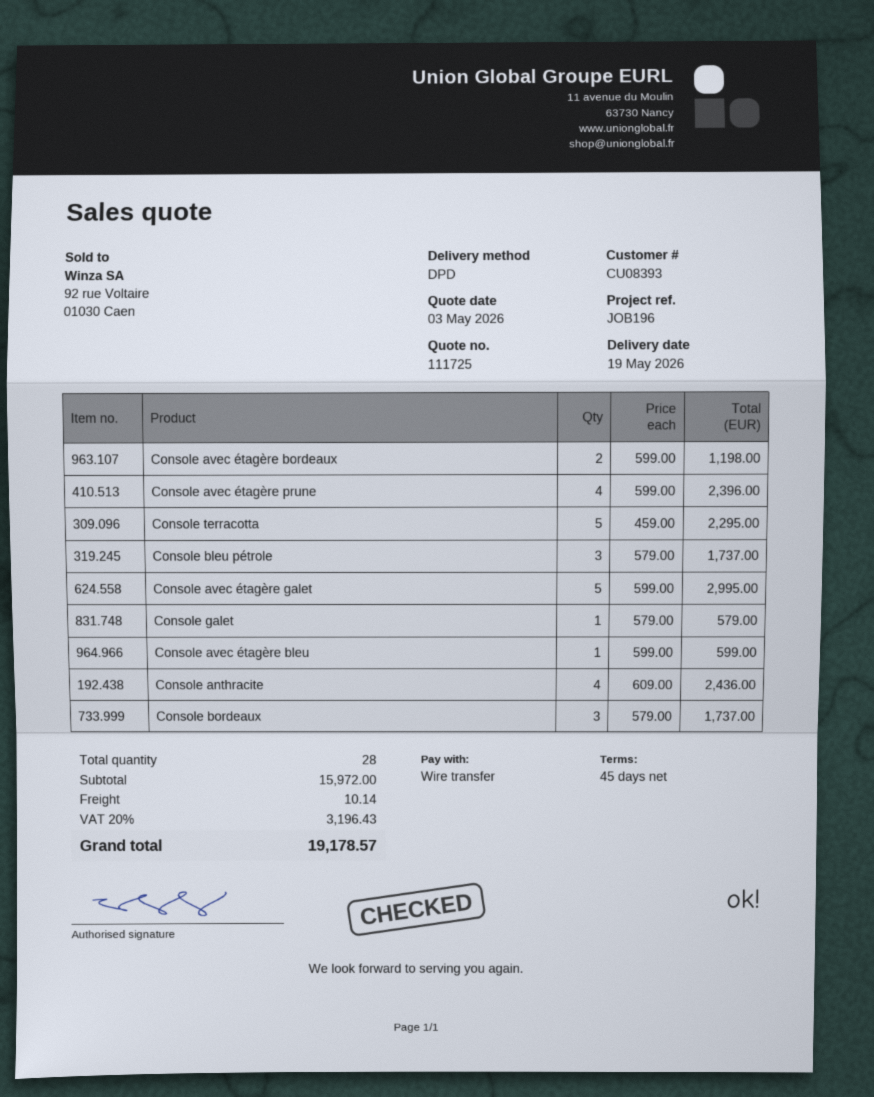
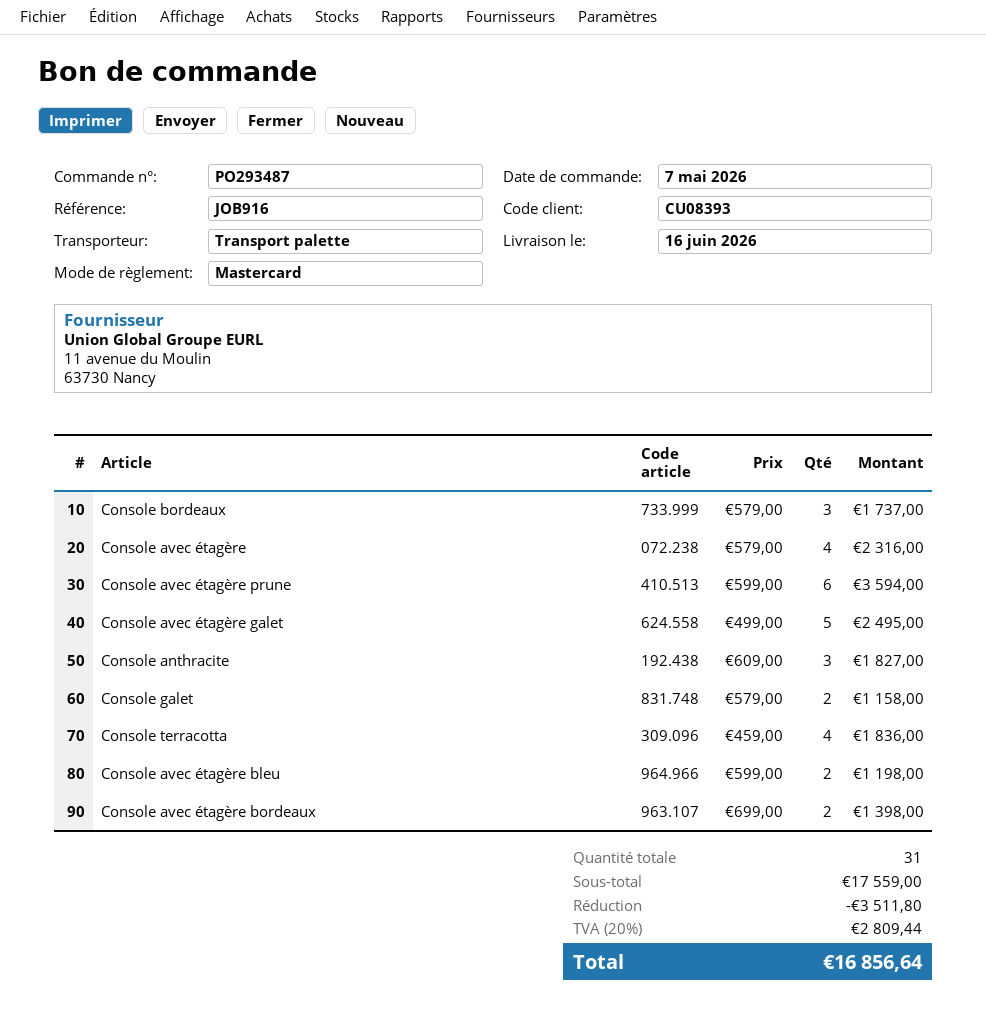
delivery date: 2026-05-19 -> 2026-06-16
reference: JOB196 -> JOB916
payment method: bank transfer -> Mastercard
shipping method: DPD -> pallet freight
Console avec étagère bordeaux: 2 x 599.00 = 1198.00 -> 2 x 699.00 = 1398.00
Console avec étagère prune: 4 x 599.00 = 2396.00 -> 6 x 599.00 = 3594.00
Console terracotta: 5 x 459.00 = 2295.00 -> 4 x 459.00 = 1836.00
Console bleu pétrole: 3 x 579.00 = 1737.00 -> none
Console avec étagère galet: 5 x 599.00 = 2995.00 -> 5 x 499.00 = 2495.00
Console galet: 1 x 579.00 = 579.00 -> 2 x 579.00 = 1158.00
Console avec étagère bleu: 1 x 599.00 = 599.00 -> 2 x 599.00 = 1198.00
Console anthracite: 4 x 609.00 = 2436.00 -> 3 x 609.00 = 1827.00
Console avec étagère: none -> 4 x 579.00 = 2316.00
total quantity: 28 -> 31
subtotal: 15972.00 -> 17559.00
discount: none -> 3511.80
shipping: 10.14 -> none
tax: 20% = 3196.43 -> 20% = 2809.44
total: 19178.57 -> 16856.64

